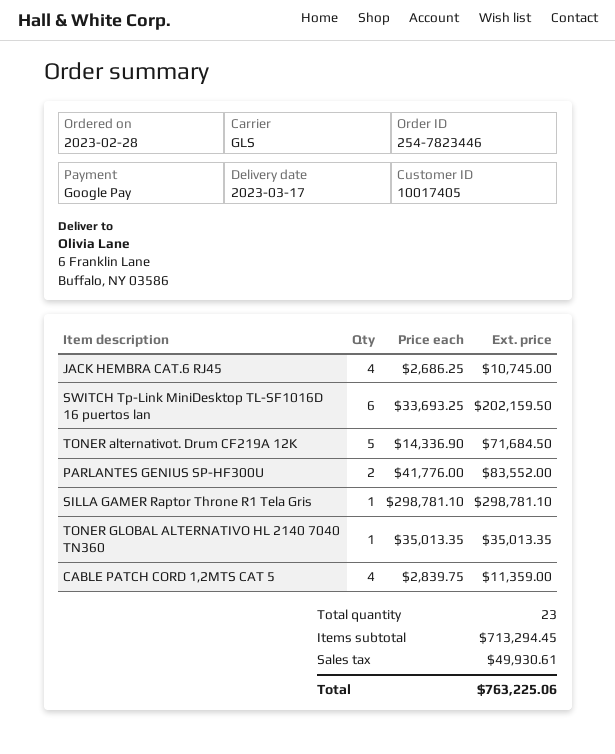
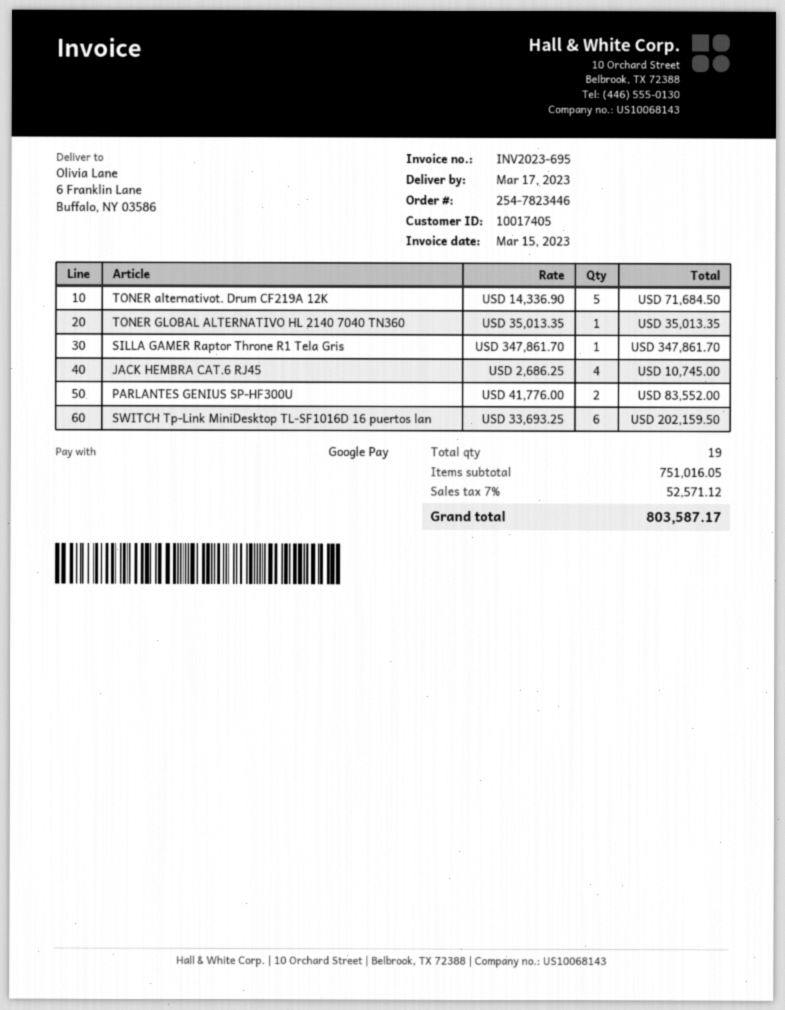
SILLA GAMER Raptor Throne R1 Tela Gris: 1 x 298781.10 = 298781.10 -> 1 x 347861.70 = 347861.70
CABLE PATCH CORD 1,2MTS CAT 5: 4 x 2839.75 = 11359.00 -> none
total quantity: 23 -> 19
subtotal: 713294.45 -> 751016.05
tax: 49930.61 -> 52571.12
total: 763225.06 -> 803587.17

